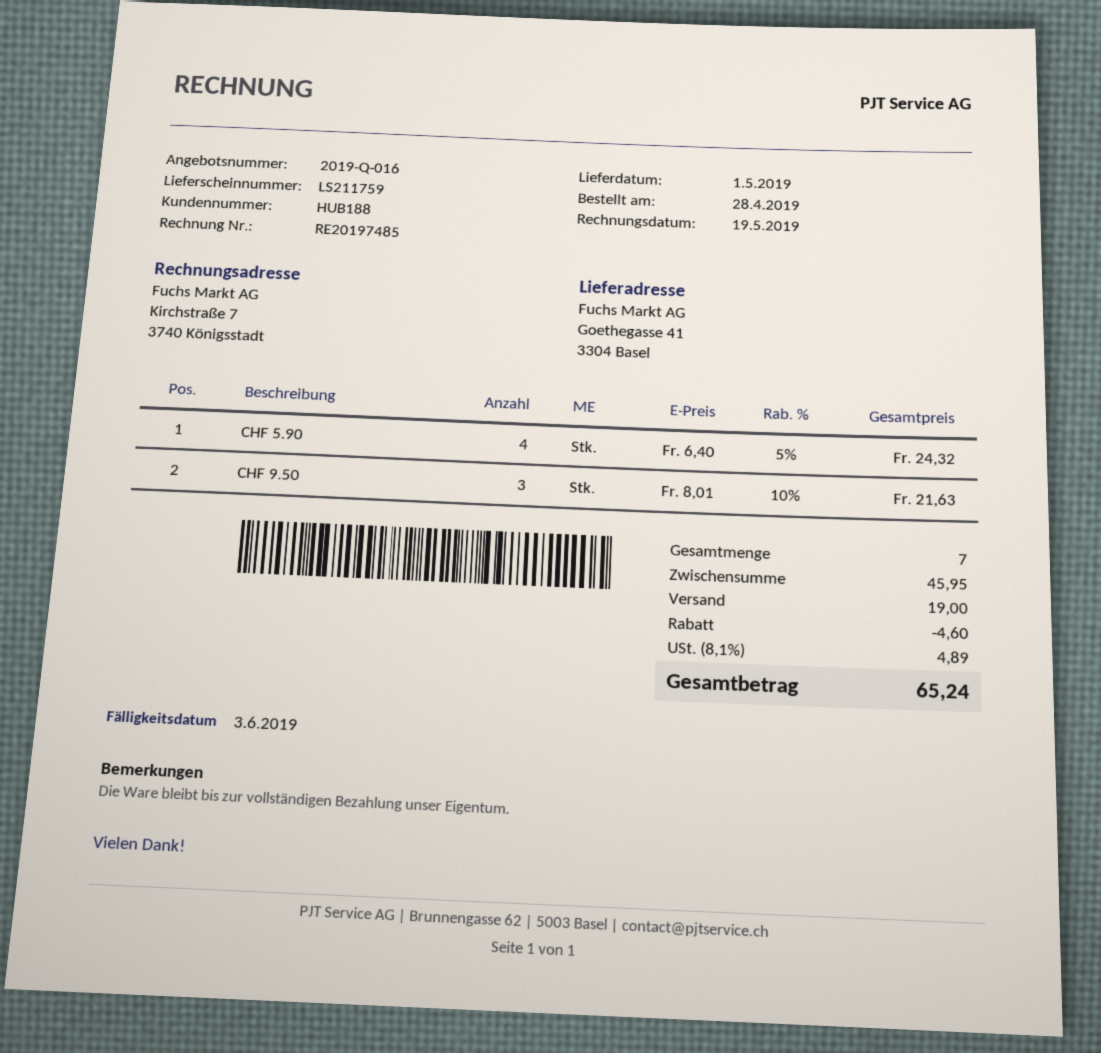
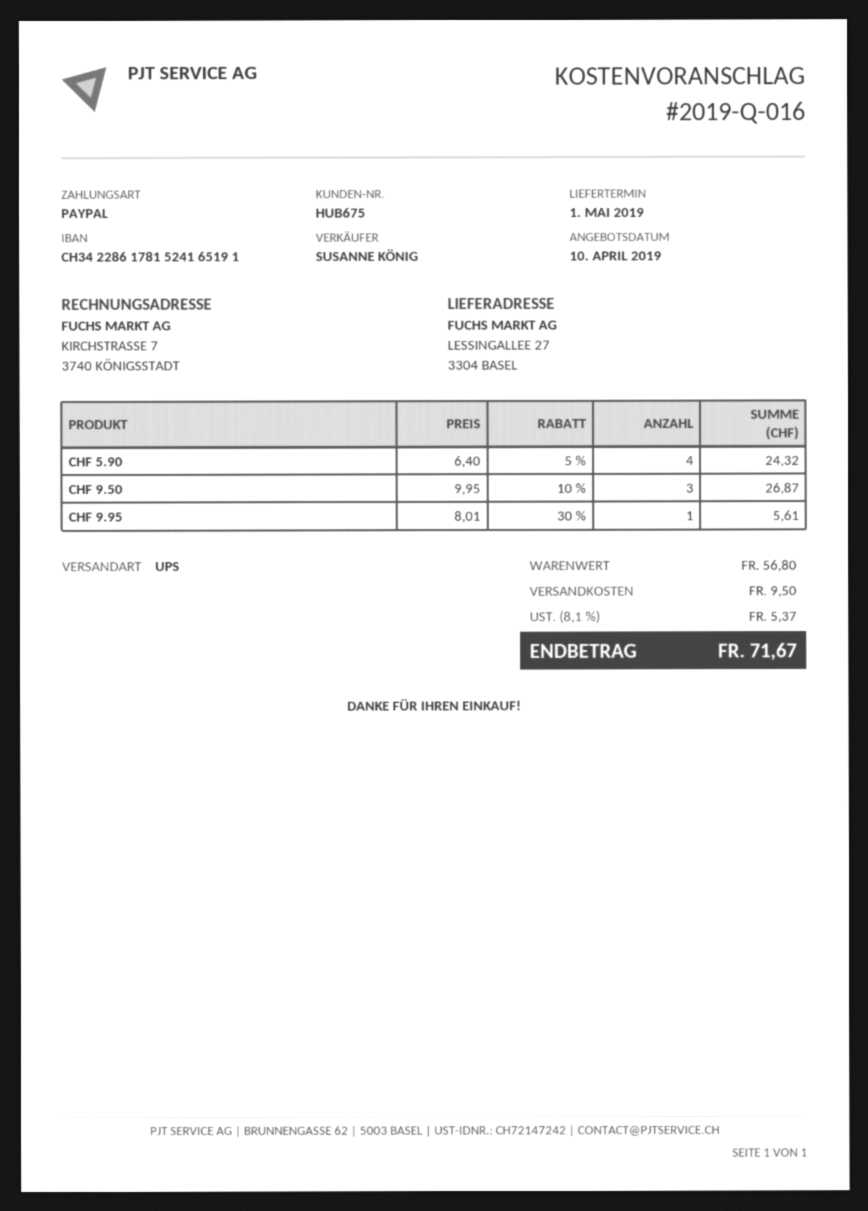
customer number: HUB188 -> HUB675
ship to: Goethegasse 41, 3304 Basel -> LESSINGALLEE 27, 3304 BASEL
CHF 9.50: 3 x 8.01 - 10% = 21.63 -> 3 x 9.95 - 10% = 26.87
CHF 9.95: none -> 1 x 8.01 - 30% = 5.61
subtotal: 45.95 -> 56.80
discount: 4.60 -> none
shipping: 19.00 -> 9.50
tax: 8.1% = 4.89 -> 8.1% = 5.37
total: 65.24 -> 71.67

